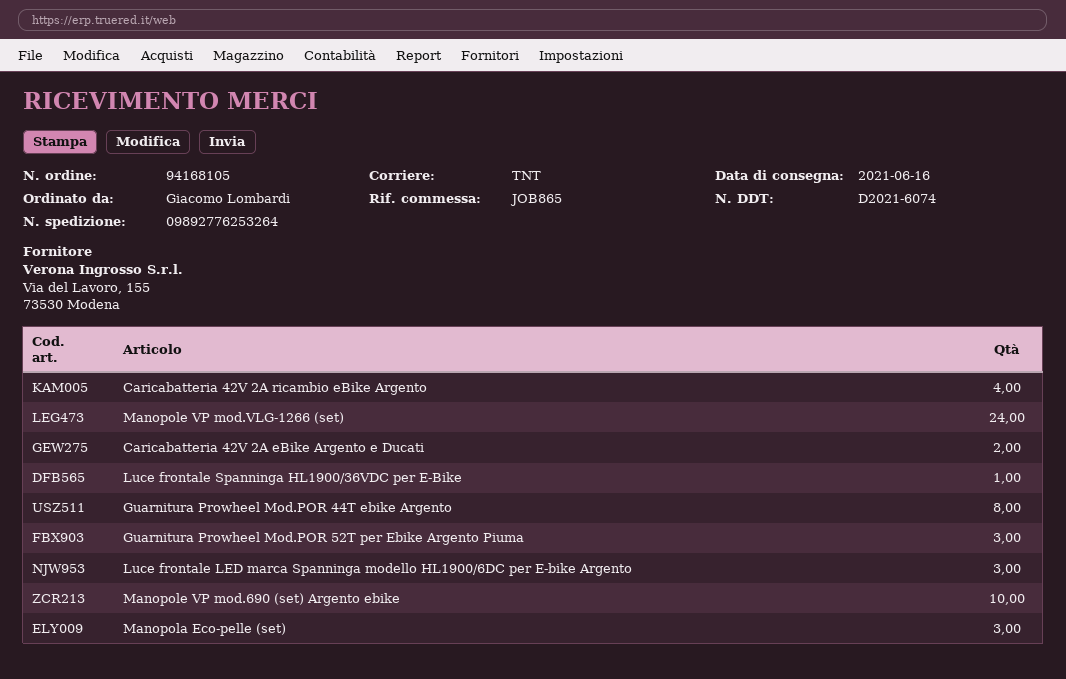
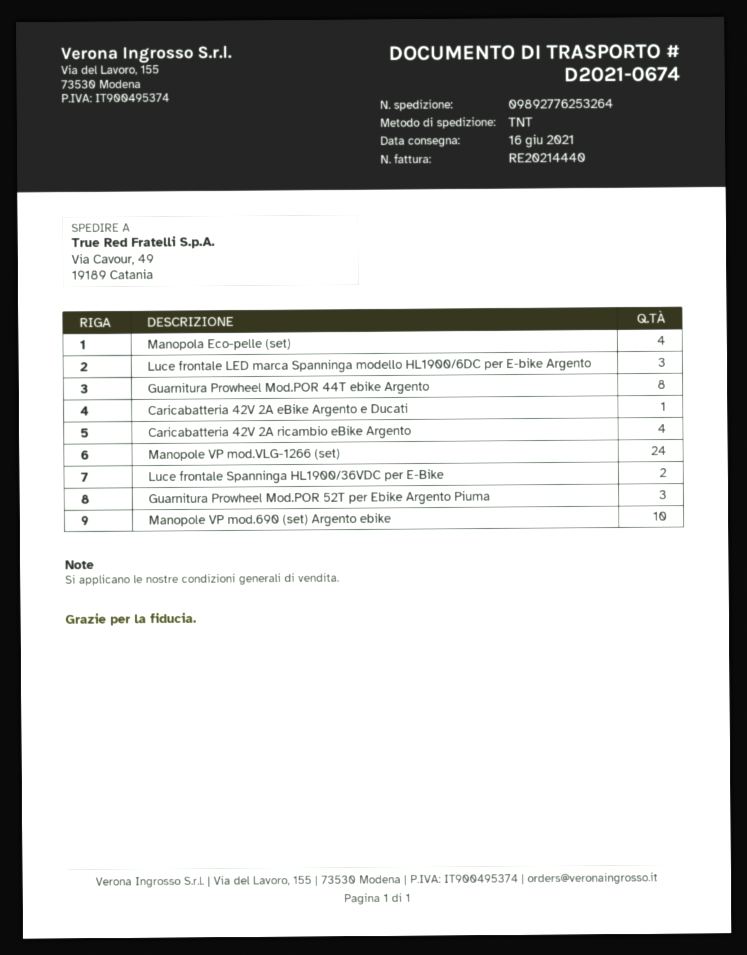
delivery note number: D2021-6074 -> D2021-0674
Caricabatteria 42V 2A eBike Argento e Ducati: 2 -> 1
Luce frontale Spanninga HL1900/36VDC per E-Bike: 1 -> 2
Manopola Eco-pelle (set): 3 -> 4

